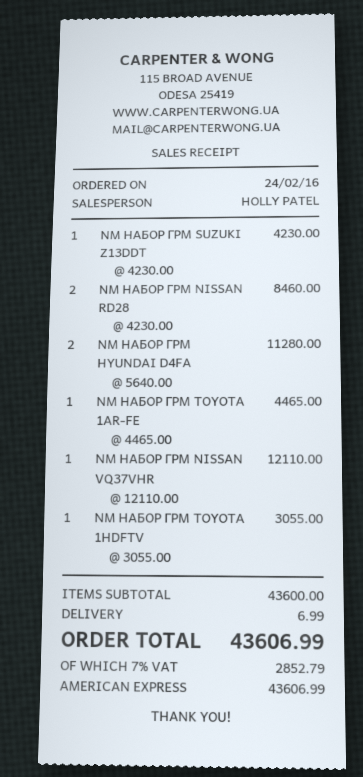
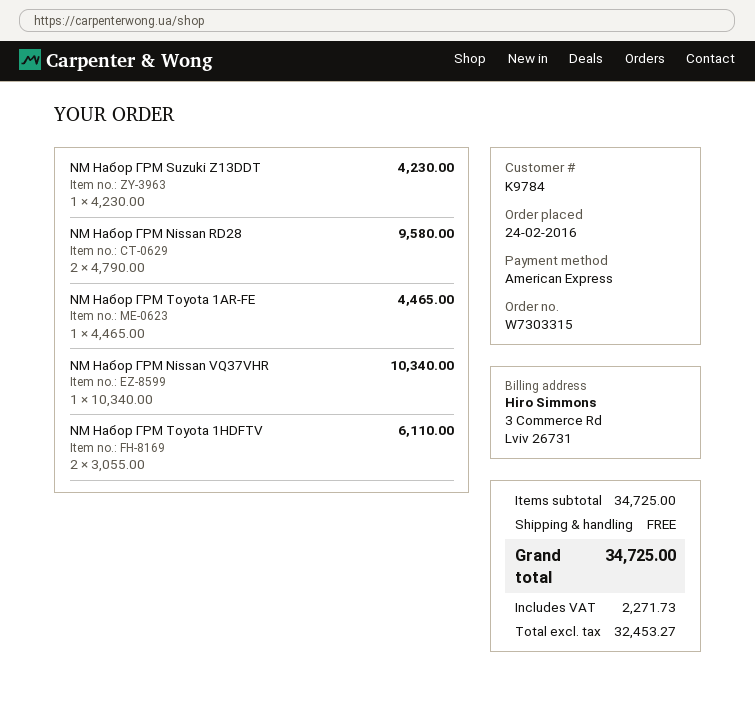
NM НАБОР ГРМ NISSAN RD28: 2 x 4230.00 = 8460.00 -> 2 x 4790.00 = 9580.00
NM НАБОР ГРМ HYUNDAI D4FA: 2 x 5640.00 = 11280.00 -> none
NM НАБОР ГРМ NISSAN VQ37VHR: 1 x 12110.00 = 12110.00 -> 1 x 10340.00 = 10340.00
NM НАБОР ГРМ TOYOTA 1HDFTV: 1 x 3055.00 = 3055.00 -> 2 x 3055.00 = 6110.00
subtotal: 43600.00 -> 34725.00
shipping: 6.99 -> 0.00
tax: 2852.79 -> 2271.73
total: 43606.99 -> 34725.00

